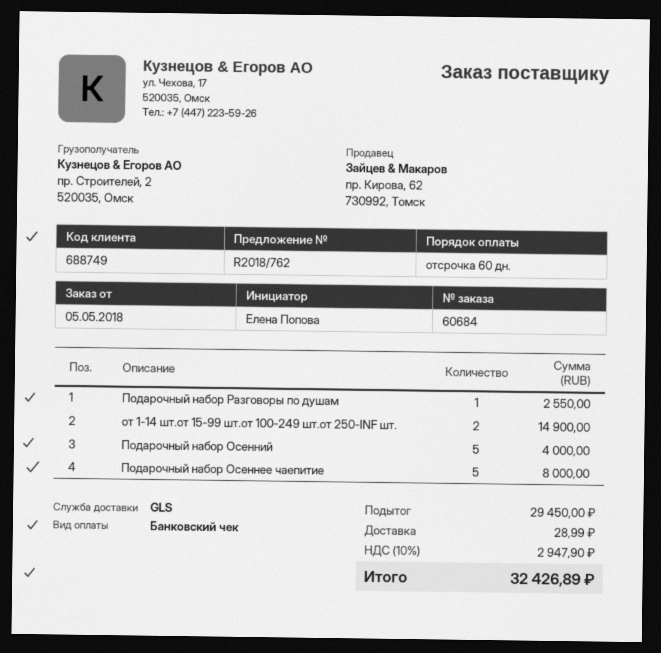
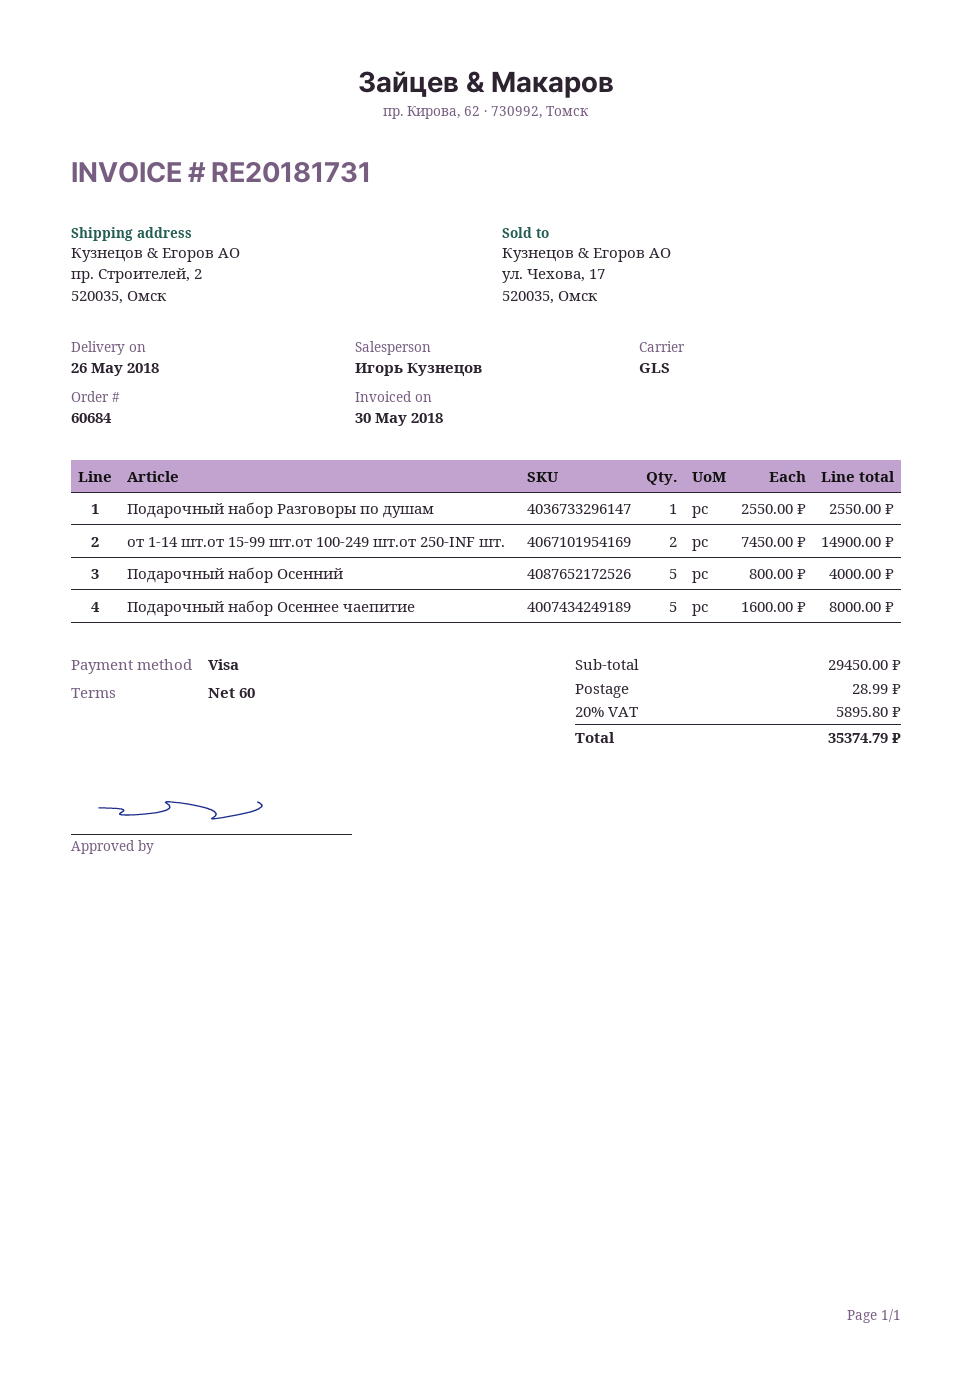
payment method: cheque -> Visa
tax: 10% = 2947.90 -> 20% = 5895.80
total: 32426.89 -> 35374.79

